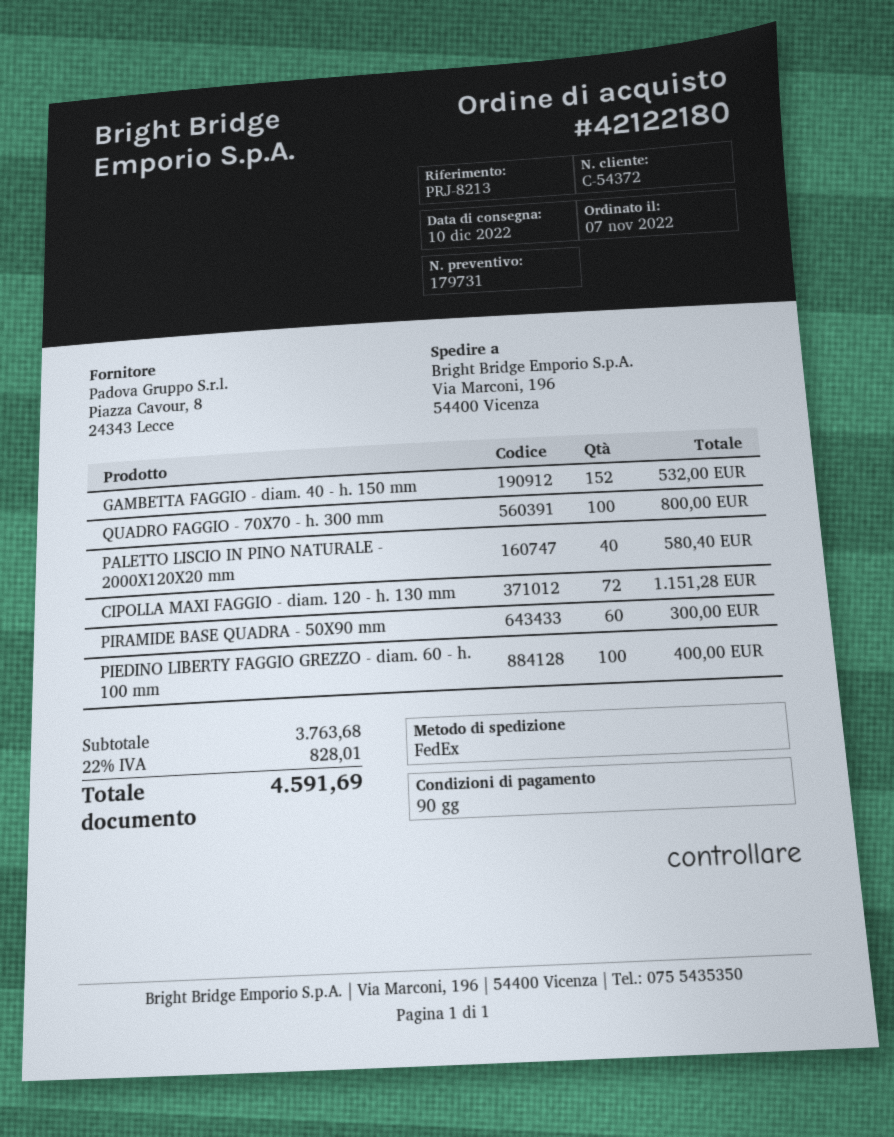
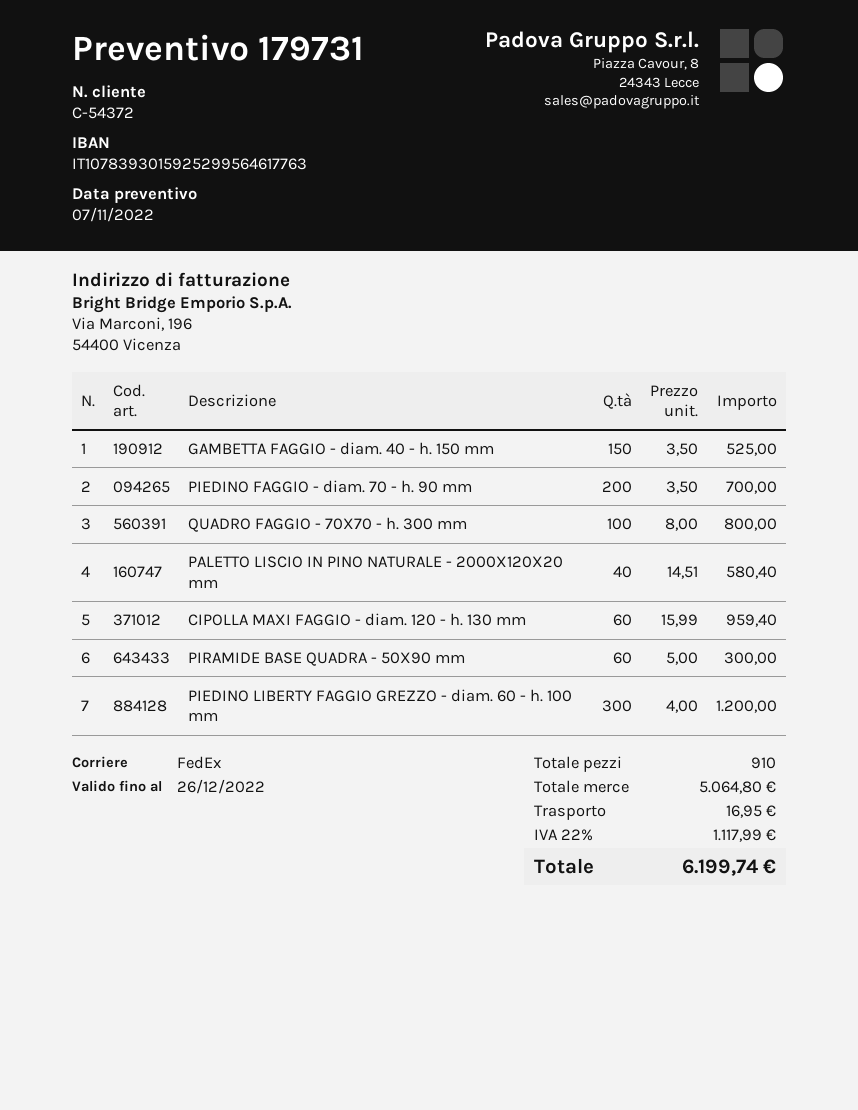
GAMBETTA FAGGIO - diam. 40 - h. 150 mm: 152 for 532.00 -> 150 for 525.00
CIPOLLA MAXI FAGGIO - diam. 120 - h. 130 mm: 72 for 1151.28 -> 60 for 959.40
PIEDINO LIBERTY FAGGIO GREZZO - diam. 60 - h. 100 mm: 100 for 400.00 -> 300 for 1200.00
PIEDINO FAGGIO - diam. 70 - h. 90 mm: none -> 200 for 700.00
subtotal: 3763.68 -> 5064.80
shipping: none -> 16.95
tax: 22% = 828.01 -> 22% = 1117.99
total: 4591.69 -> 6199.74

